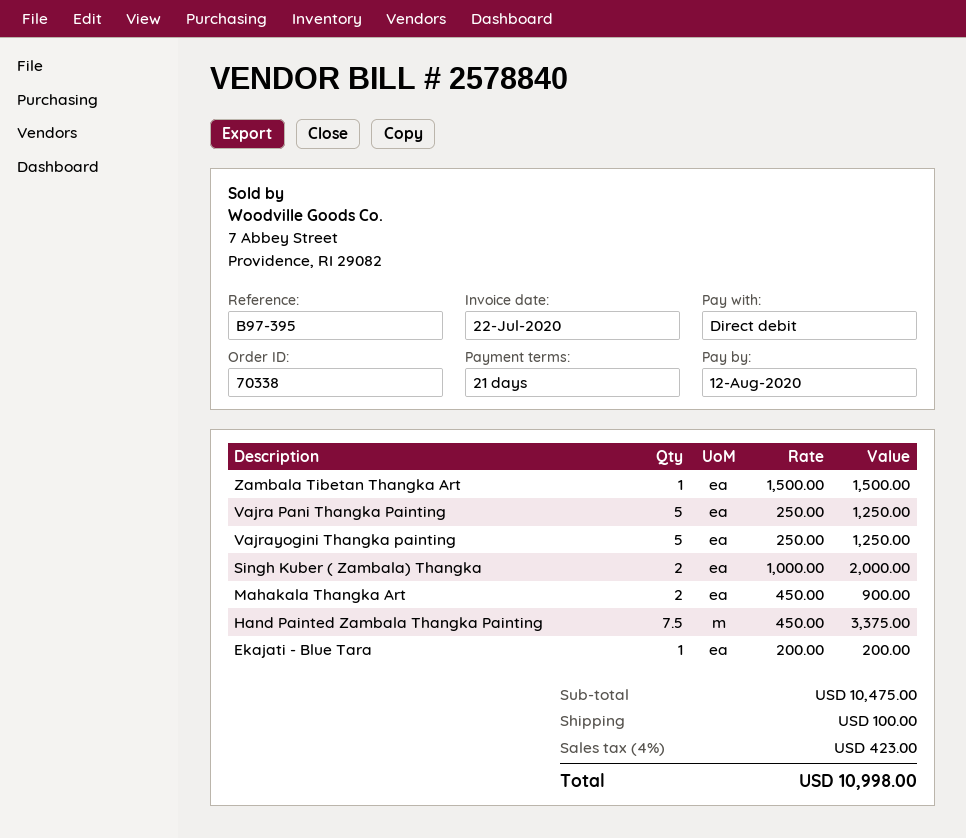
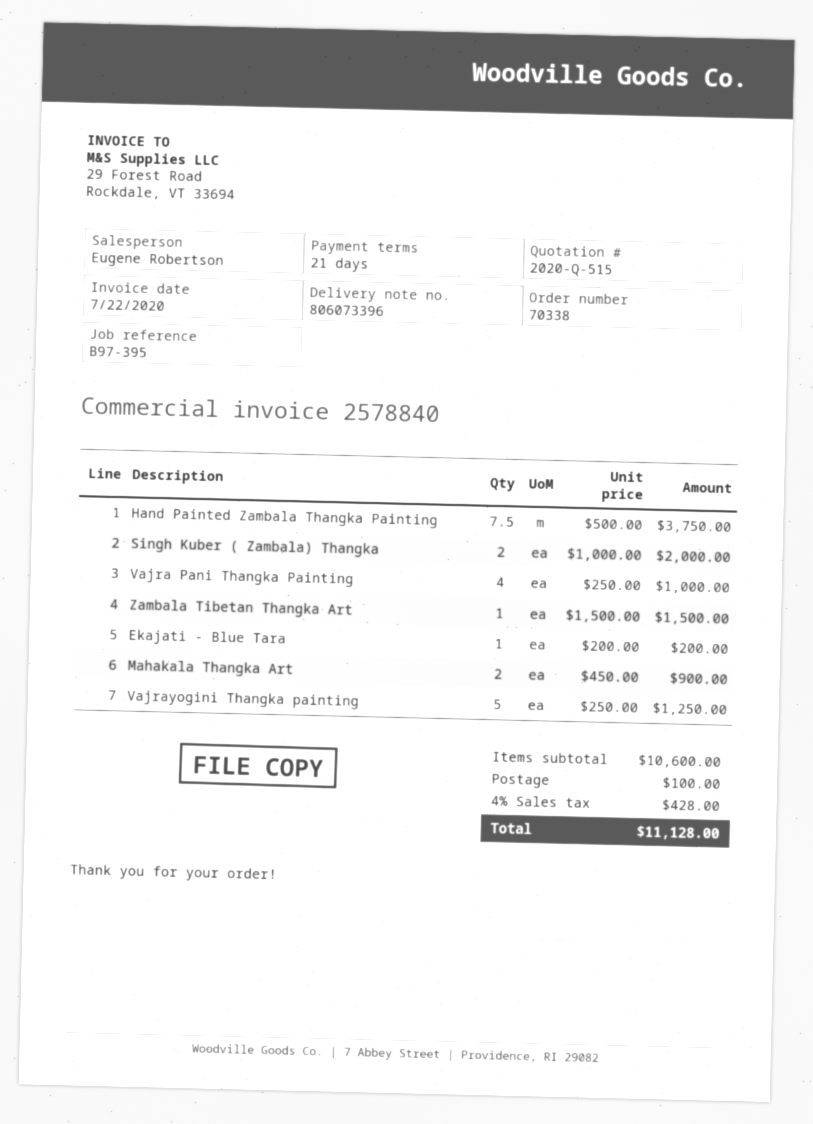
Vajra Pani Thangka Painting: 5 x 250.00 = 1250.00 -> 4 x 250.00 = 1000.00
Hand Painted Zambala Thangka Painting: 7.5 x 450.00 = 3375.00 -> 7.5 x 500.00 = 3750.00
subtotal: 10475.00 -> 10600.00
tax: 4% = 423.00 -> 4% = 428.00
total: 10998.00 -> 11128.00

